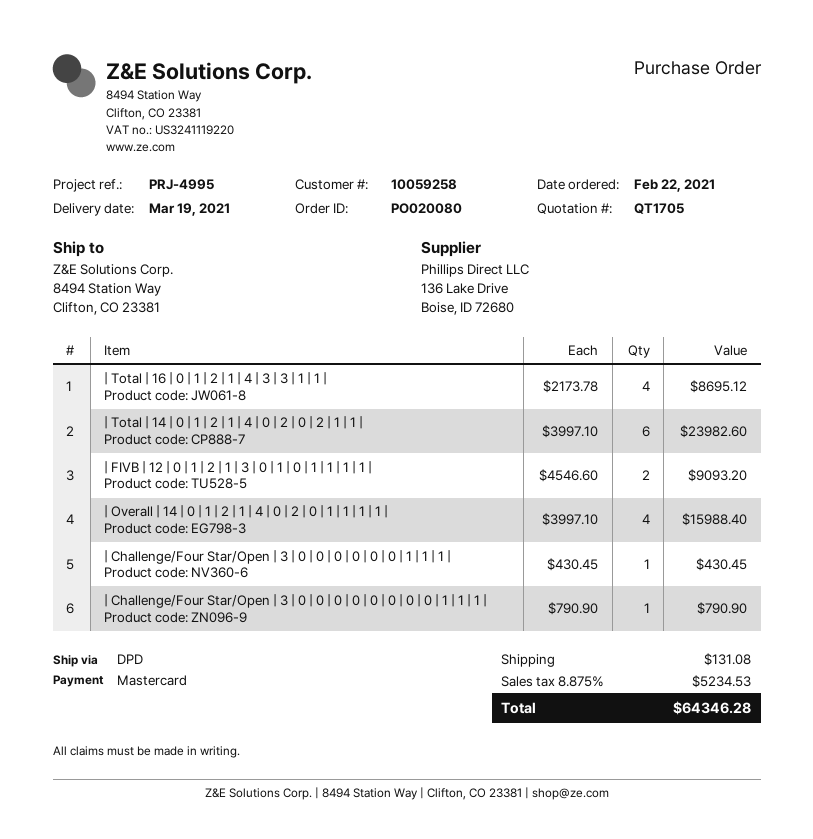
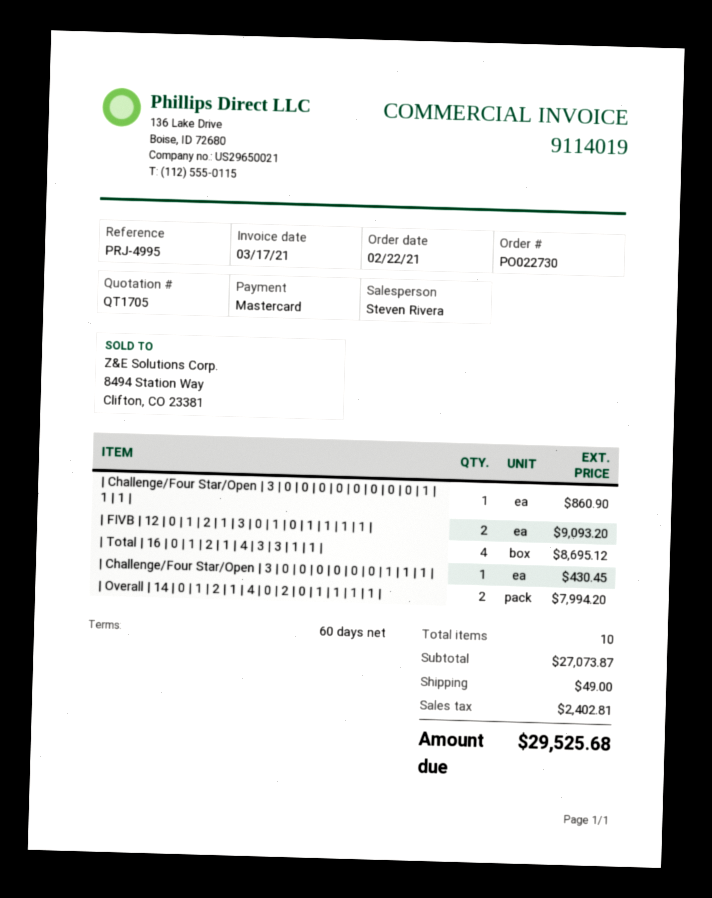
order number: PO020080 -> PO022730
| Total | 14 | 0 | 1 | 2 | 1 | 4 | 0 | 2 | 0 | 2 | 1 | 1 |: 6 for 23982.60 -> none
| Overall | 14 | 0 | 1 | 2 | 1 | 4 | 0 | 2 | 0 | 1 | 1 | 1 | 1 |: 4 for 15988.40 -> 2 for 7994.20
| Challenge/Four Star/Open | 3 | 0 | 0 | 0 | 0 | 0 | 0 | 0 | 0 | 1 | 1 | 1 |: 1 for 790.90 -> 1 for 860.90
shipping: 131.08 -> 49.00
tax: 5234.53 -> 2402.81
total: 64346.28 -> 29525.68

